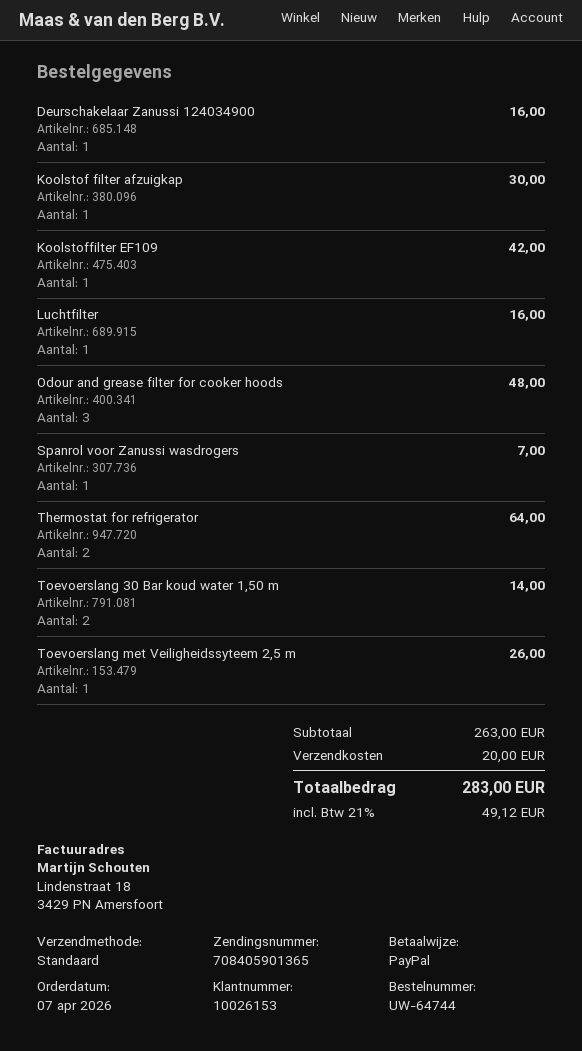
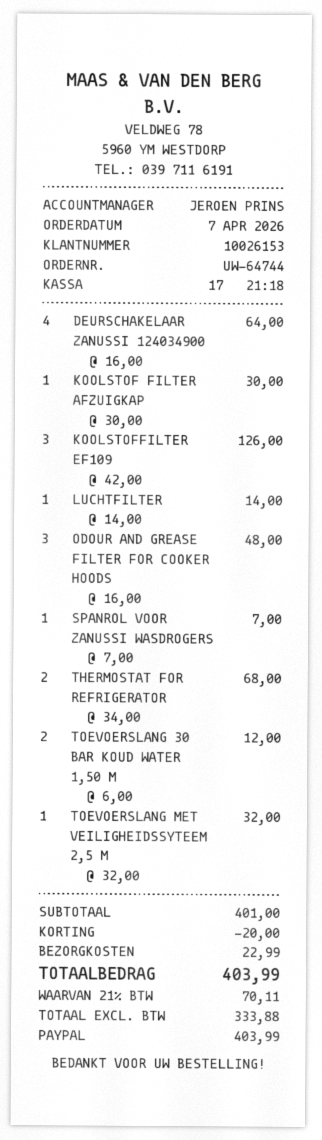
Deurschakelaar Zanussi 124034900: 1 for 16.00 -> 4 for 64.00
Koolstoffilter EF109: 1 for 42.00 -> 3 for 126.00
Luchtfilter: 1 for 16.00 -> 1 for 14.00
Thermostat for refrigerator: 2 for 64.00 -> 2 for 68.00
Toevoerslang 30 Bar koud water 1,50 m: 2 for 14.00 -> 2 for 12.00
Toevoerslang met Veiligheidssyteem 2,5 m: 1 for 26.00 -> 1 for 32.00
subtotal: 263.00 -> 401.00
discount: none -> 20.00
shipping: 20.00 -> 22.99
tax: 21% = 49.12 -> 21% = 70.11
total: 283.00 -> 403.99

